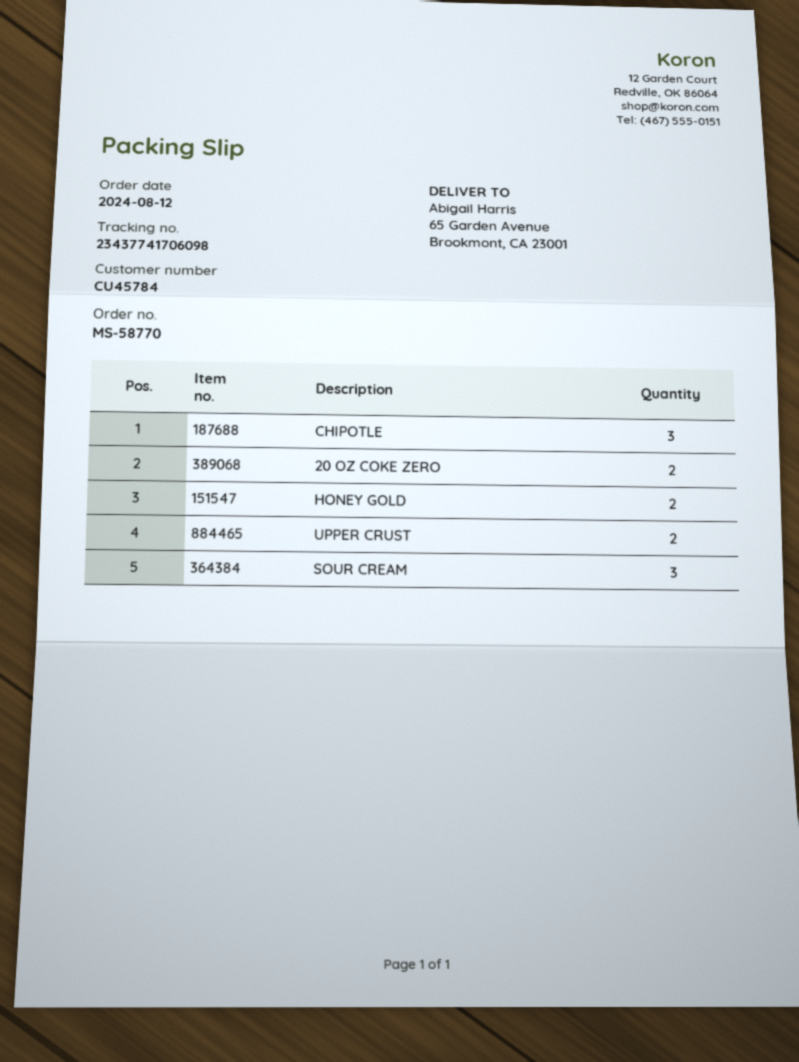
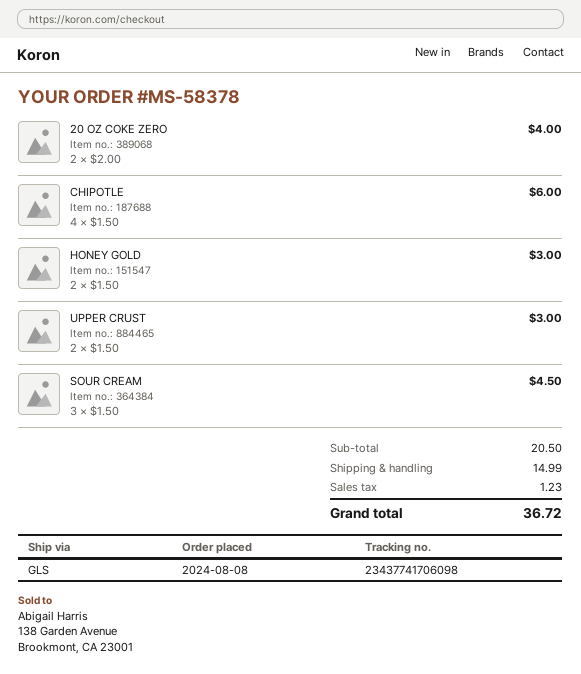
order number: MS-58770 -> MS-58378
order date: 2024-08-12 -> 2024-08-08
CHIPOTLE: 3 -> 4

